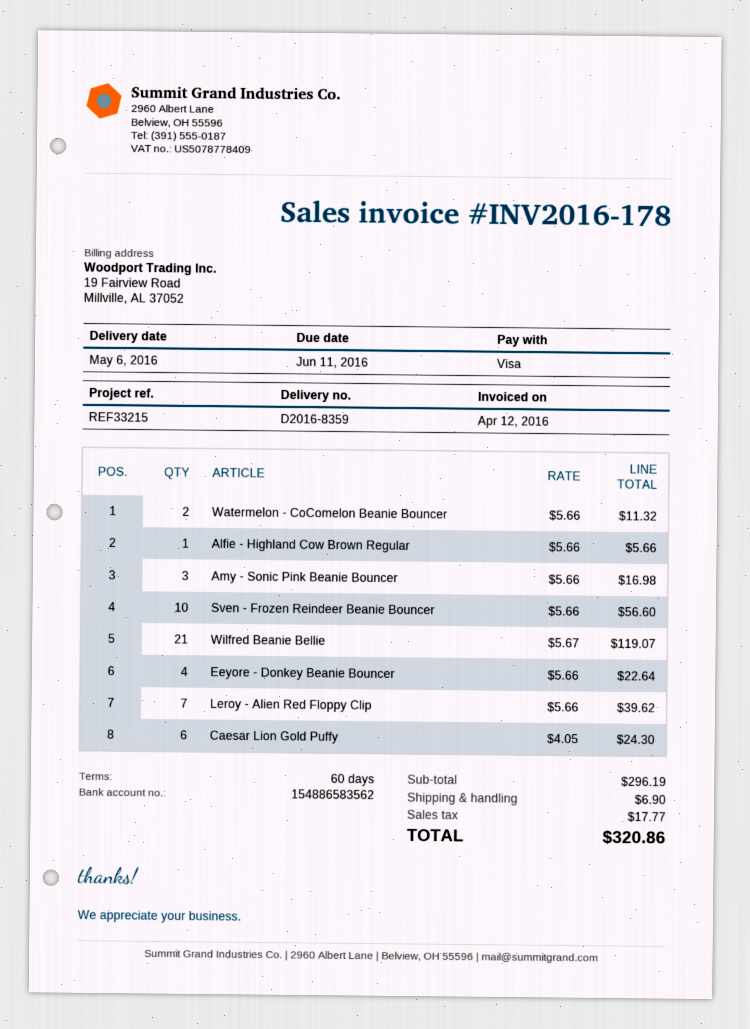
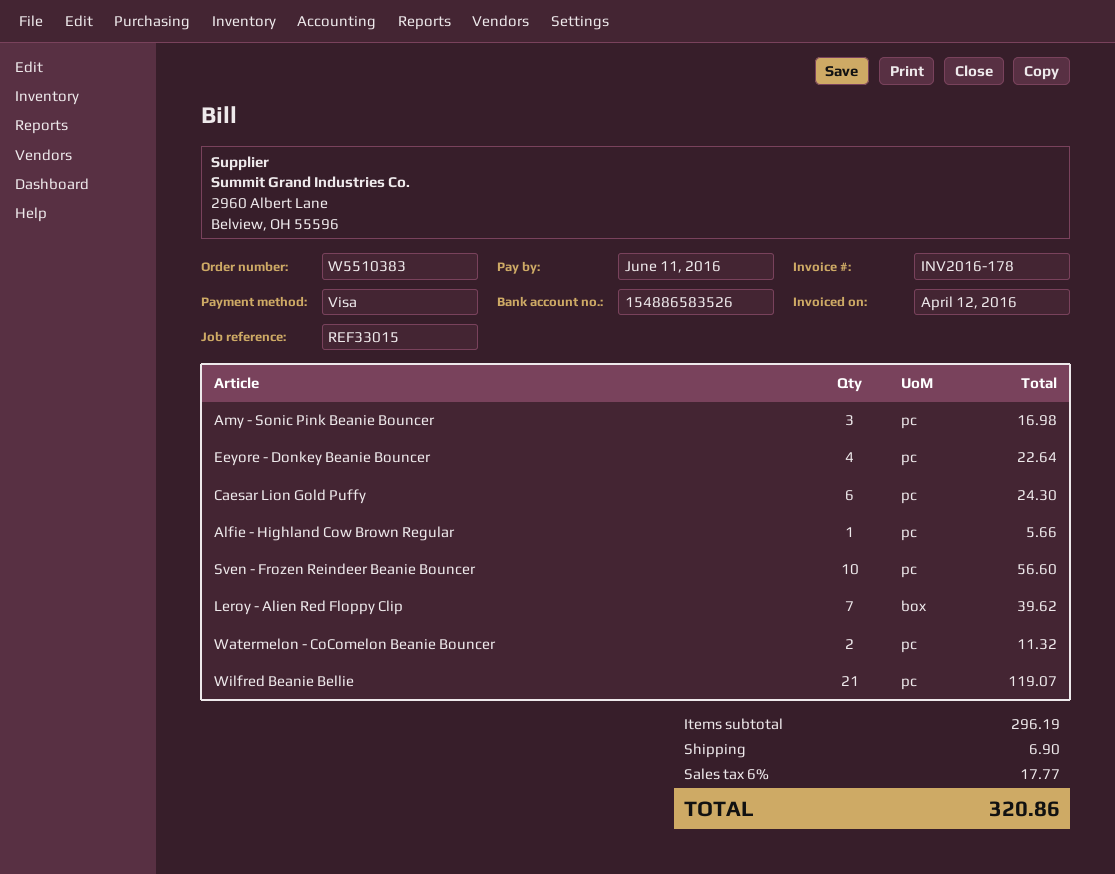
reference: REF33215 -> REF33015
bank account: 154886583562 -> 154886583526

